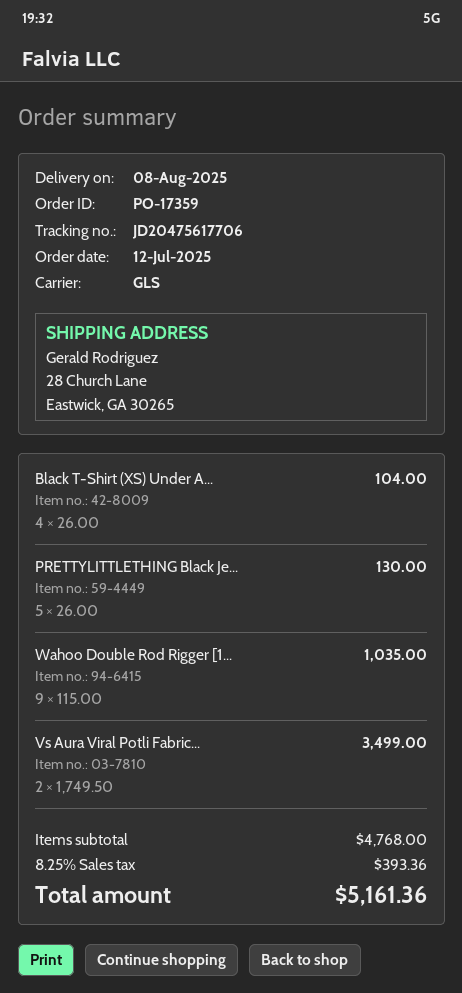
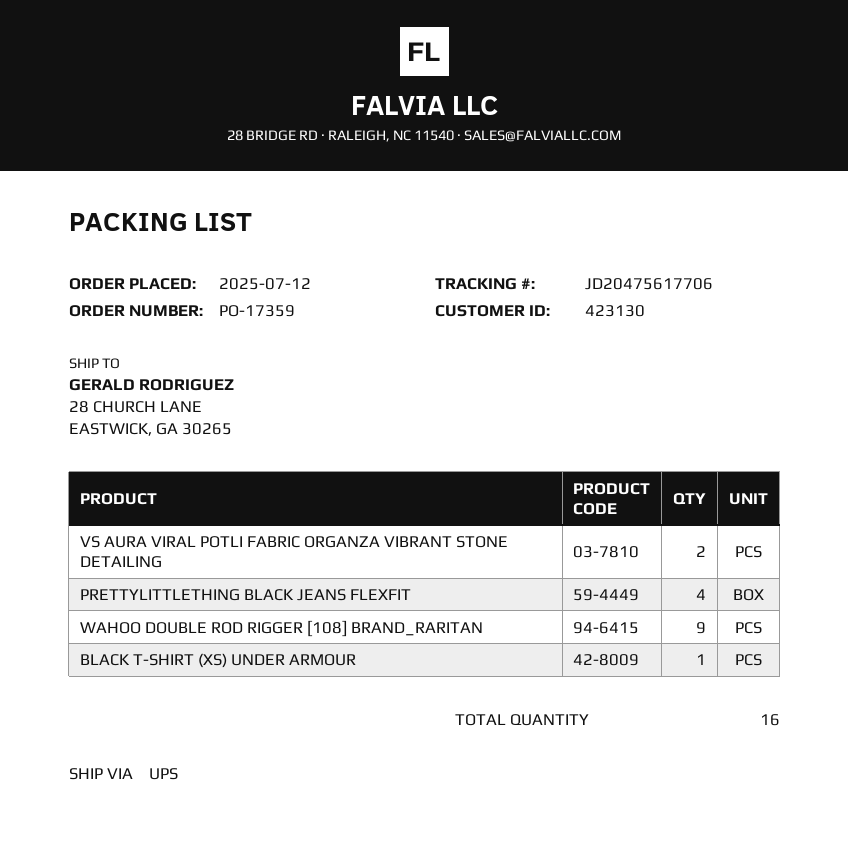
shipping method: GLS -> UPS
Black T-Shirt (XS) Under A...: 4 -> 1
PRETTYLITTLETHING Black Je...: 5 -> 4

